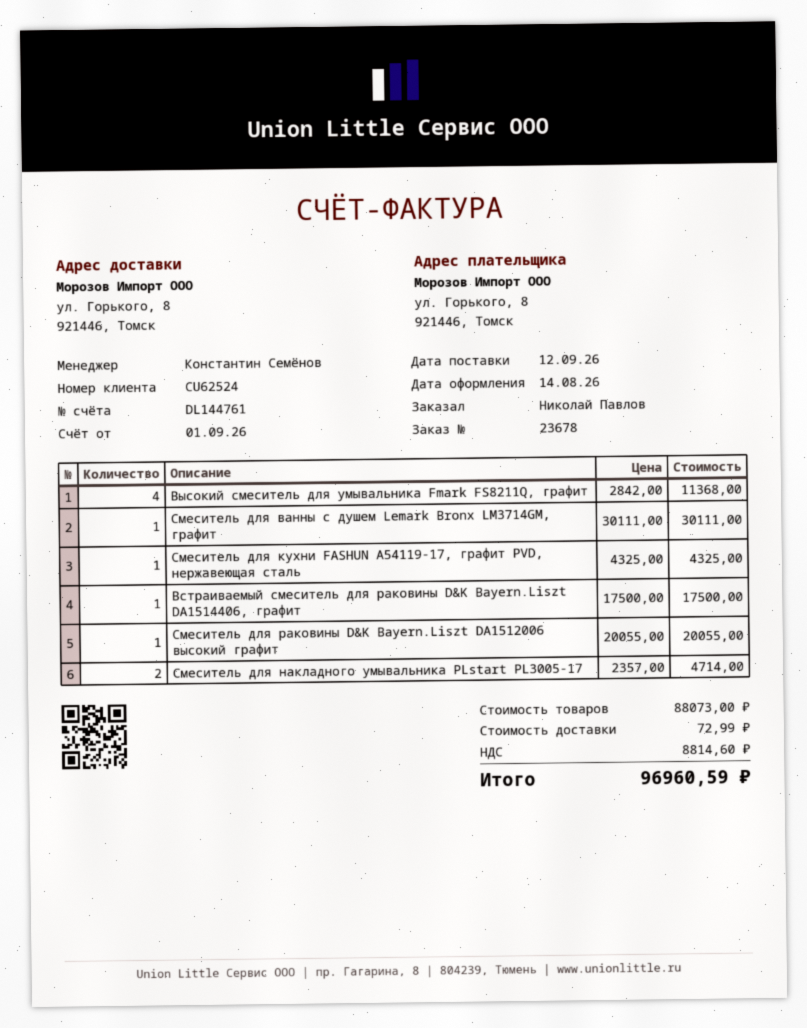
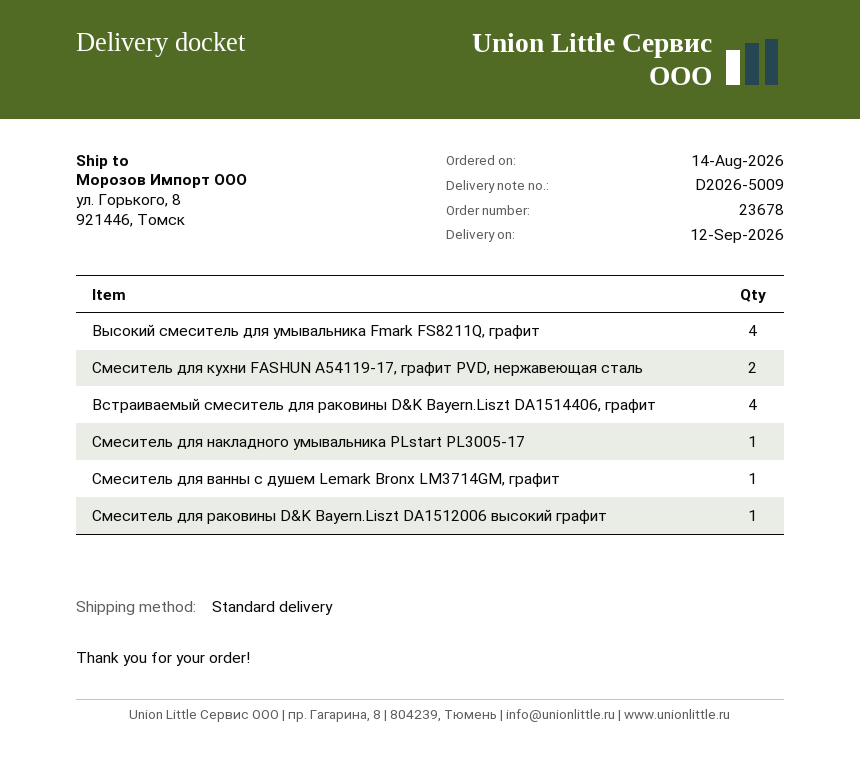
Смеситель для кухни FASHUN A54119-17, графит PVD, нержавеющая сталь: 1 -> 2
Встраиваемый смеситель для раковины D&K Bayern.Liszt DA1514406, графит: 1 -> 4
Смеситель для накладного умывальника PLstart PL3005-17: 2 -> 1

